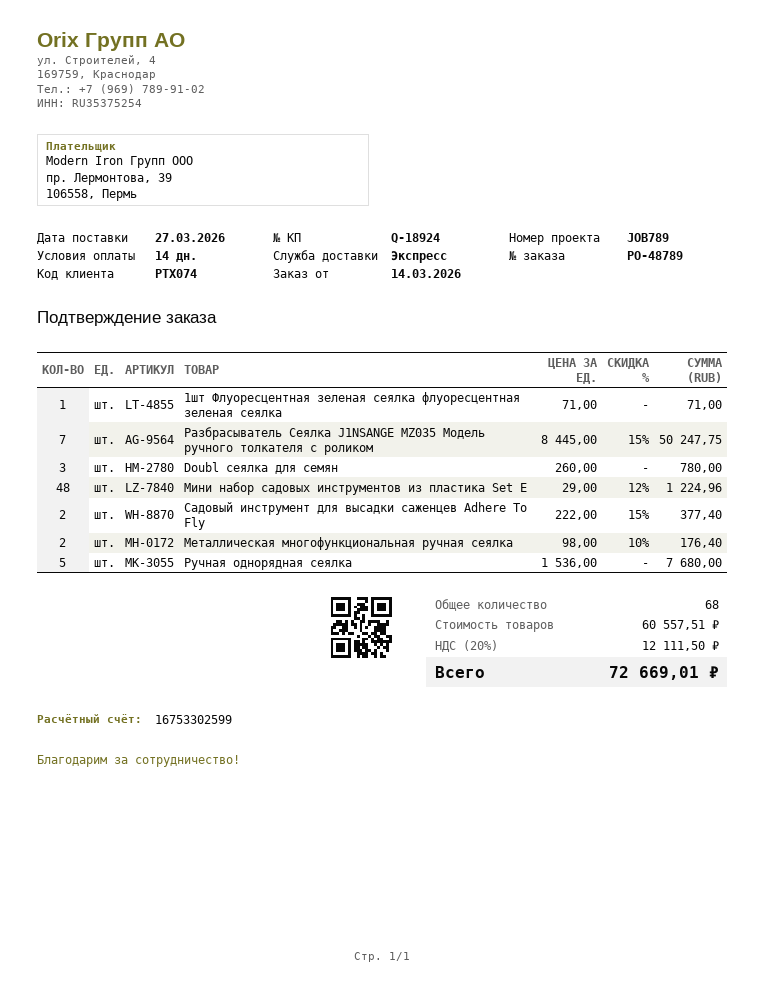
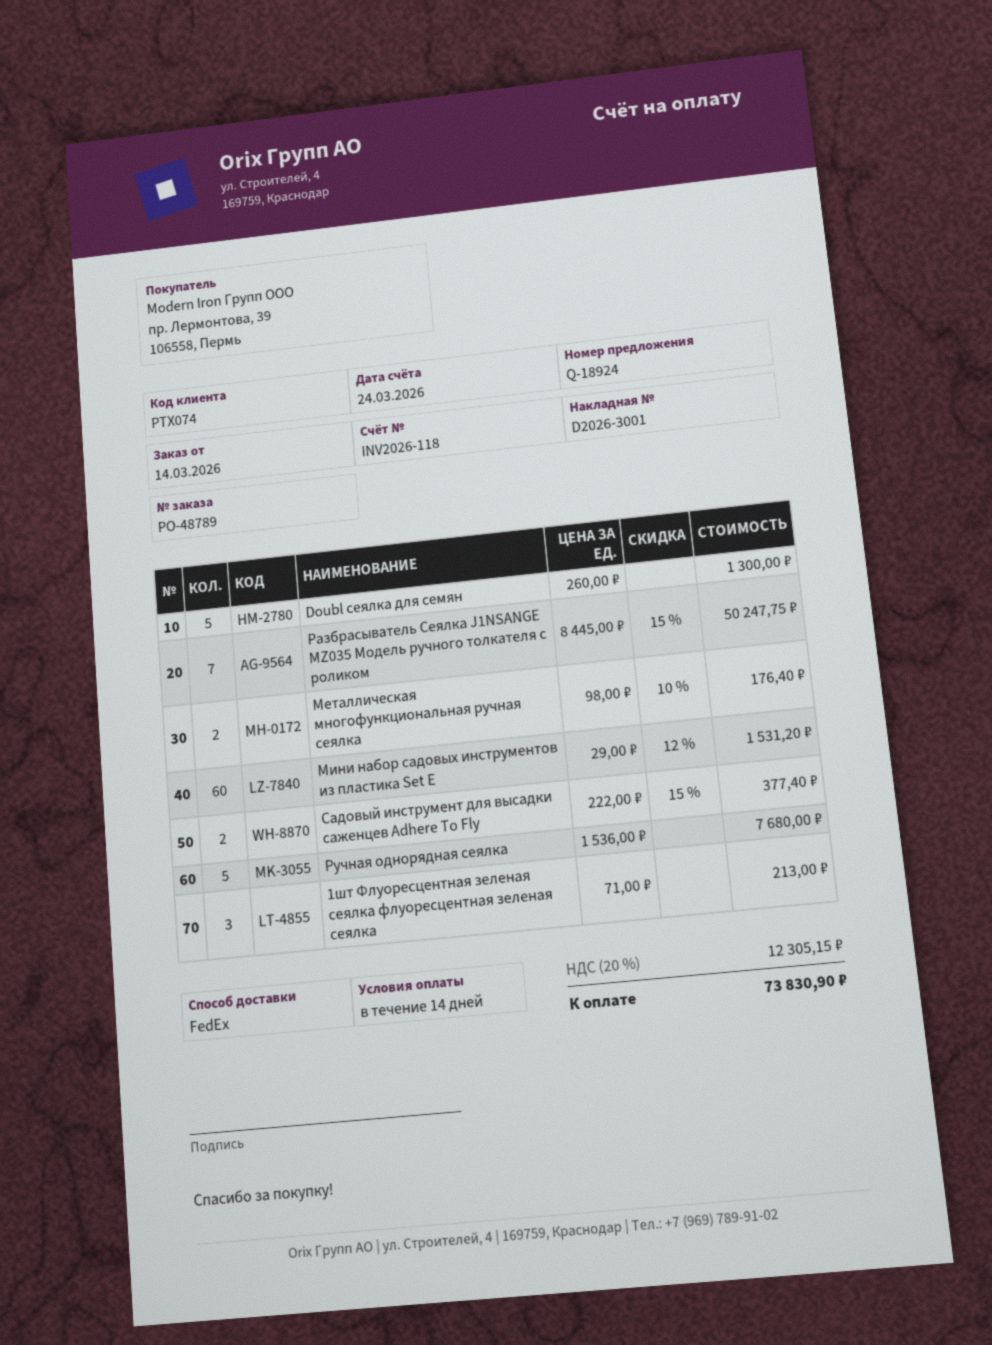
shipping method: express -> FedEx
1шт Флуоресцентная зеленая сеялка флуоресцентная зеленая сеялка: 1 x 71.00 = 71.00 -> 3 x 71.00 = 213.00
Doubl сеялка для семян: 3 x 260.00 = 780.00 -> 5 x 260.00 = 1300.00
Мини набор садовых инструментов из пластика Set E: 48 x 29.00 - 12% = 1224.96 -> 60 x 29.00 - 12% = 1531.20
tax: 20% = 12111.50 -> 20% = 12305.15
total: 72669.01 -> 73830.90

